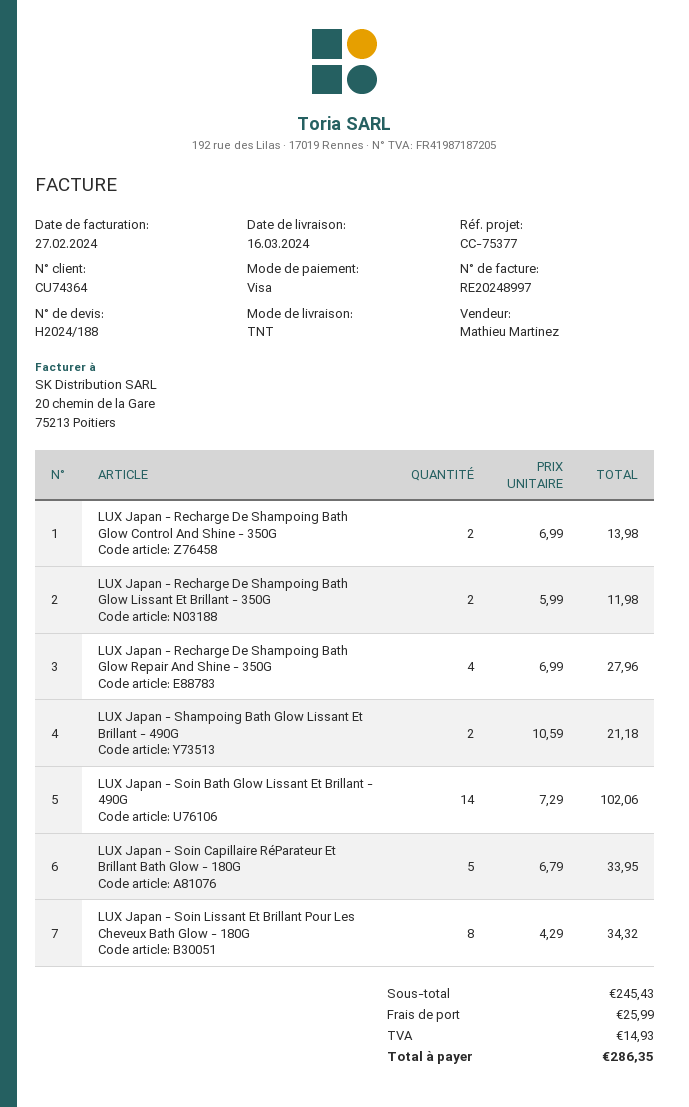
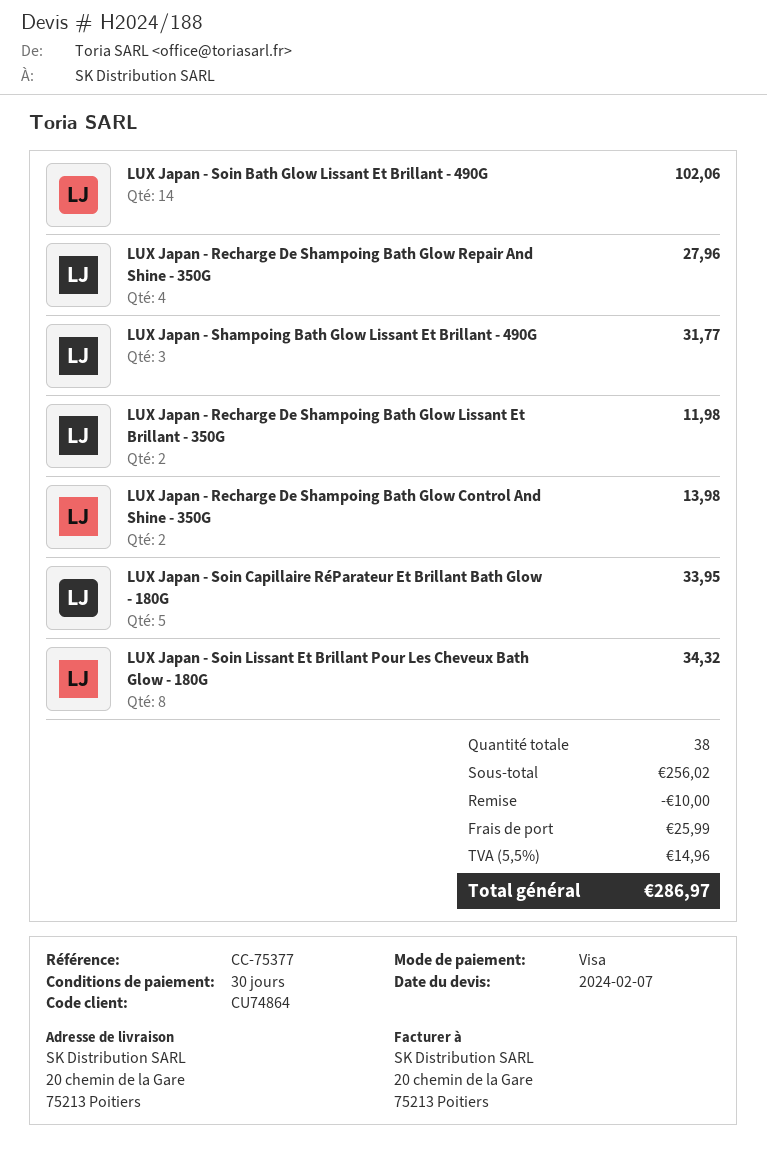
customer number: CU74364 -> CU74864
LUX Japan - Shampoing Bath Glow Lissant Et Brillant - 490G: 2 for 21.18 -> 3 for 31.77
subtotal: 245.43 -> 256.02
discount: none -> 10.00
tax: 14.93 -> 14.96
total: 286.35 -> 286.97

